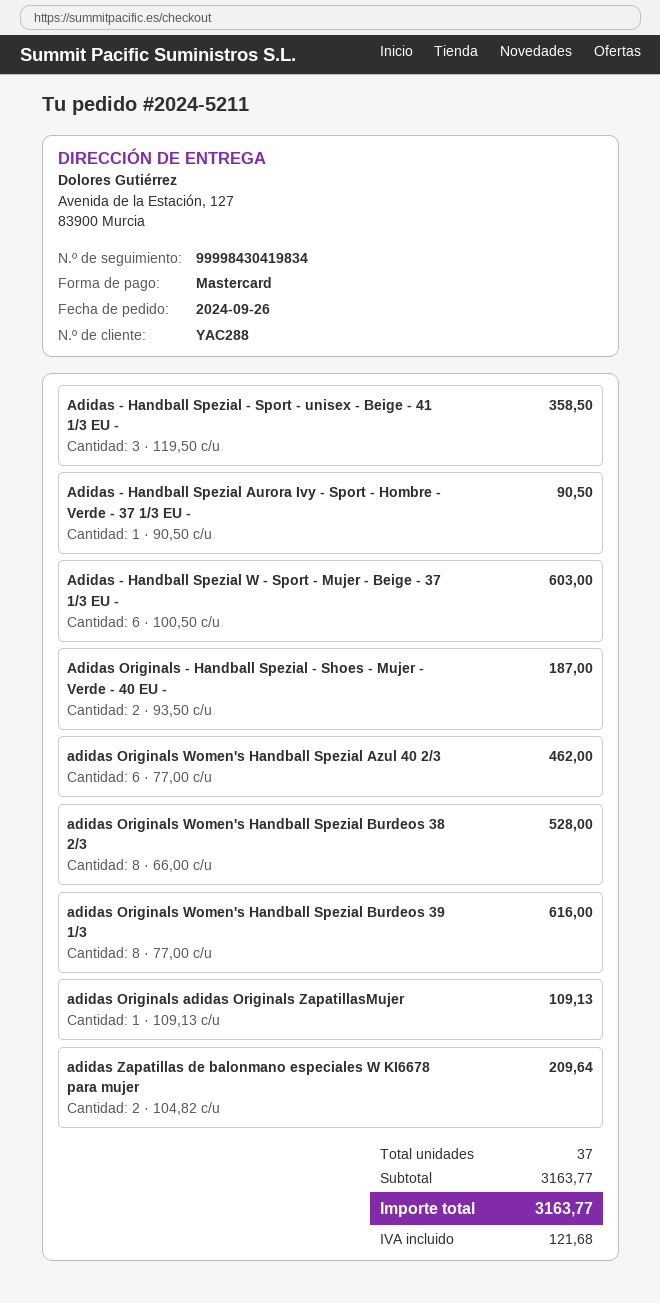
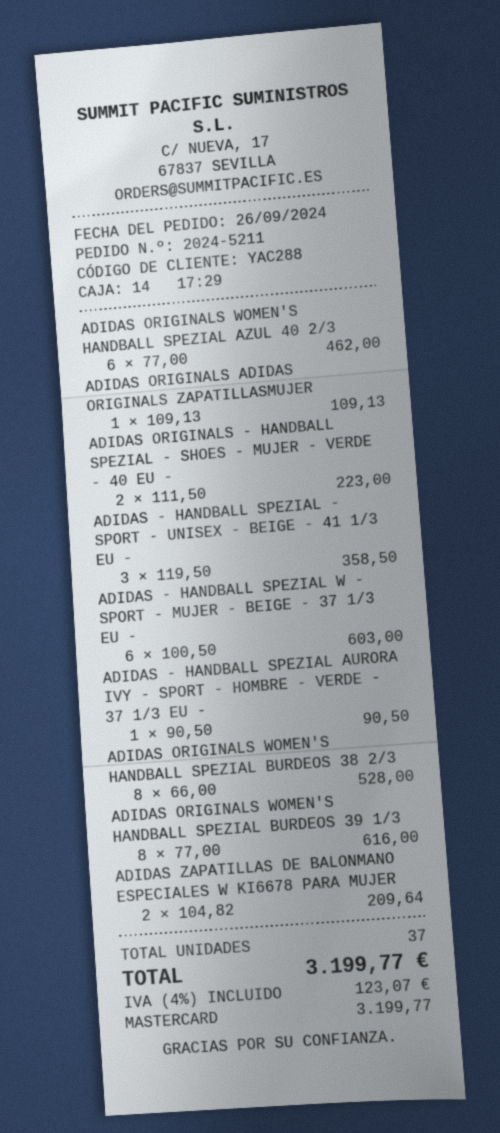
Adidas Originals - Handball Spezial - Shoes - Mujer - Verde - 40 EU -: 2 x 93.50 = 187.00 -> 2 x 111.50 = 223.00
tax: 121.68 -> 123.07
total: 3163.77 -> 3199.77

